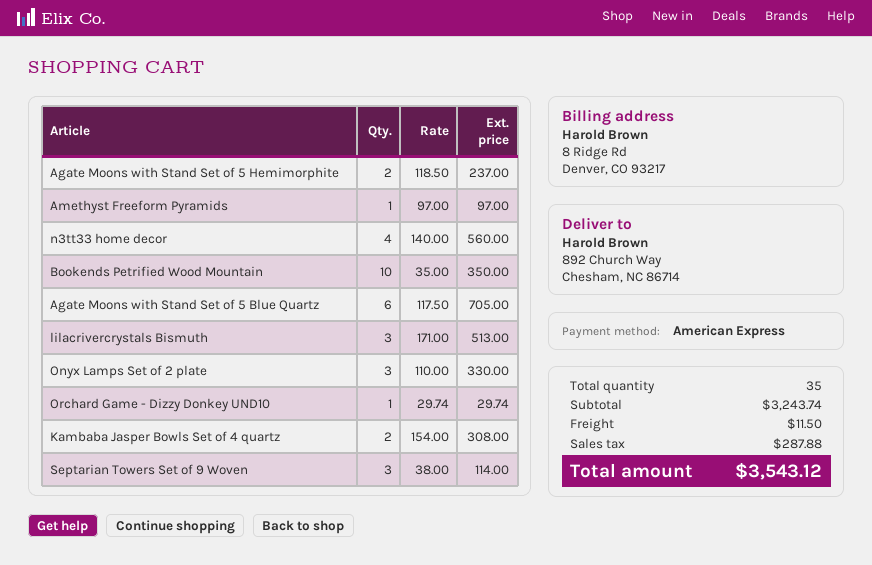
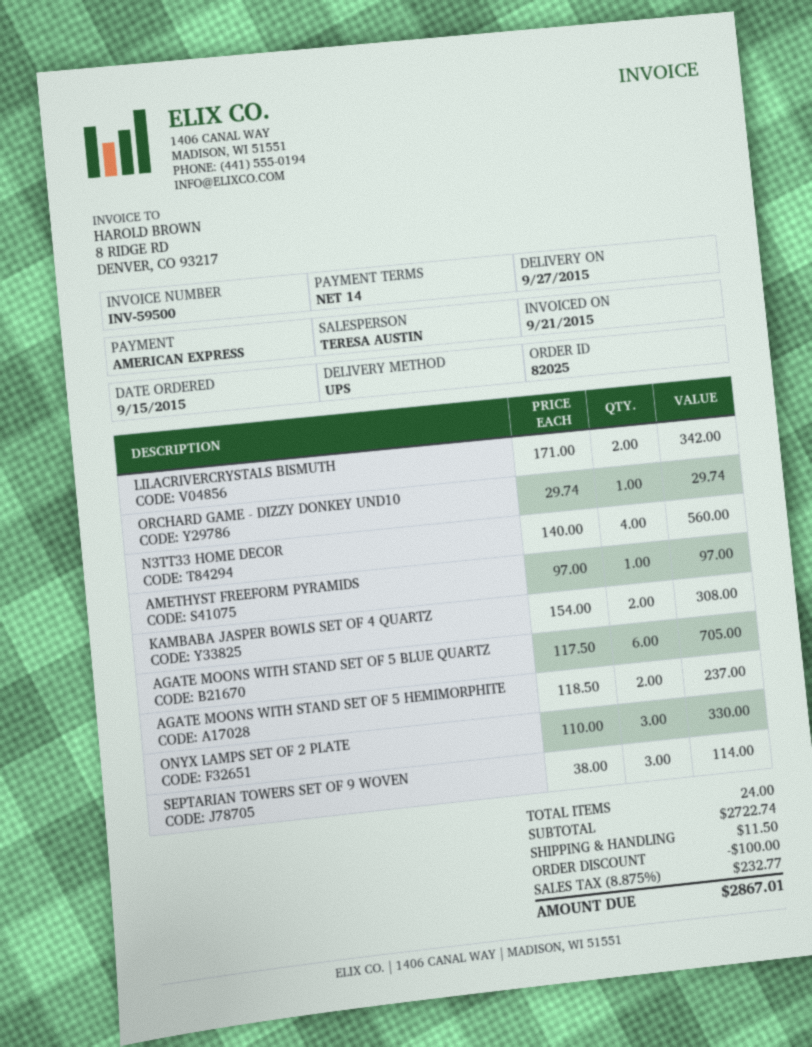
Bookends Petrified Wood Mountain: 10 x 35.00 = 350.00 -> none
lilacrivercrystals Bismuth: 3 x 171.00 = 513.00 -> 2 x 171.00 = 342.00
total quantity: 35 -> 24
subtotal: 3243.74 -> 2722.74
discount: none -> 100.00
tax: 287.88 -> 232.77
total: 3543.12 -> 2867.01

